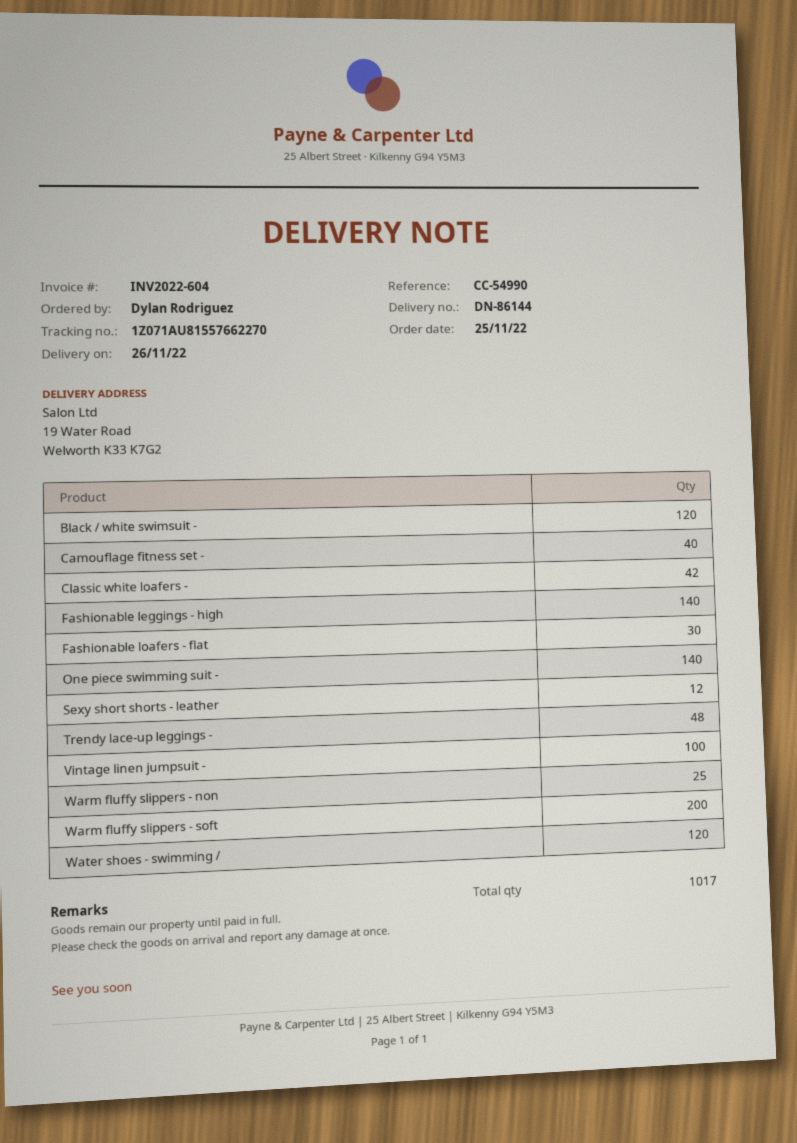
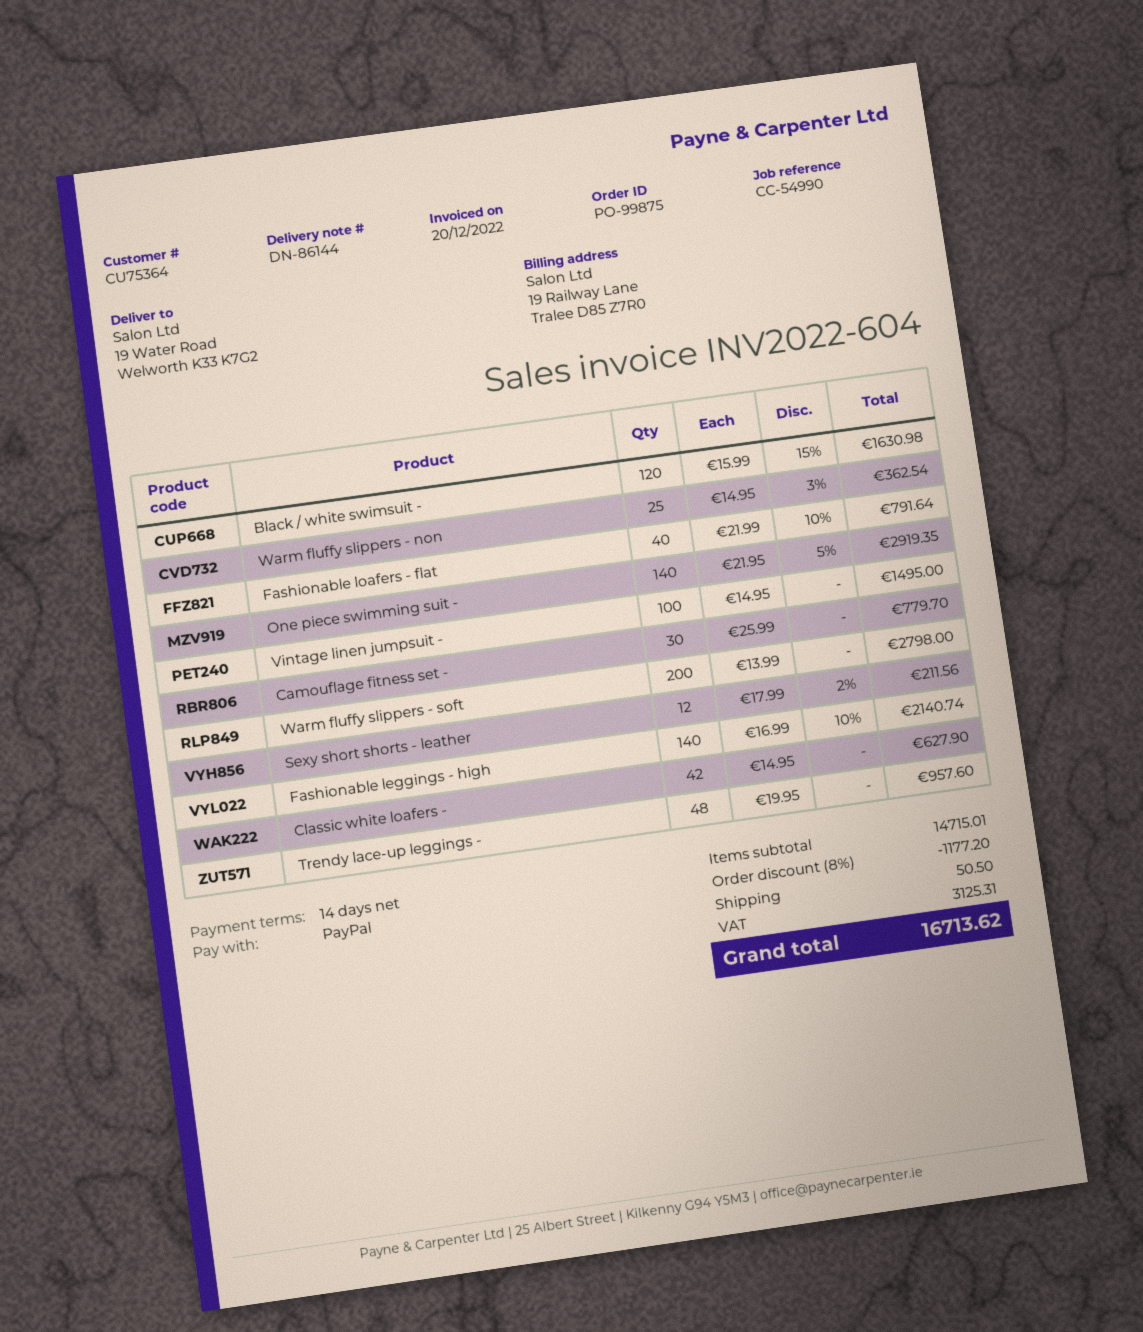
Camouflage fitness set -: 40 -> 30
Fashionable loafers - flat: 30 -> 40
Water shoes - swimming /: 120 -> none

